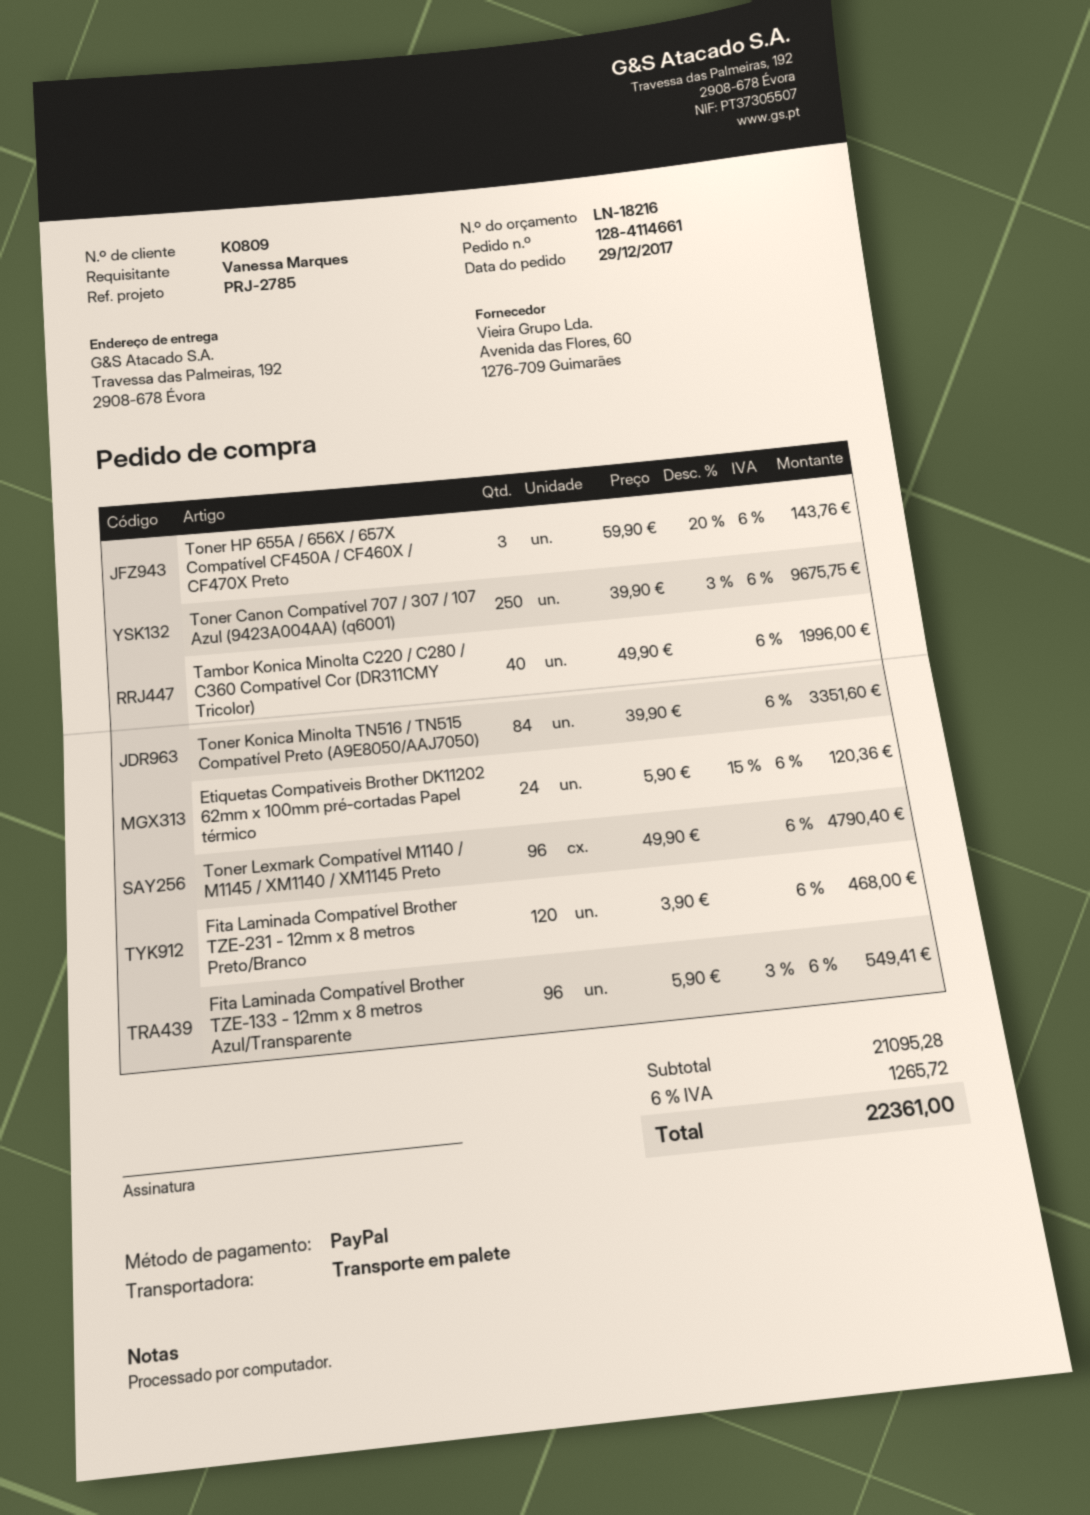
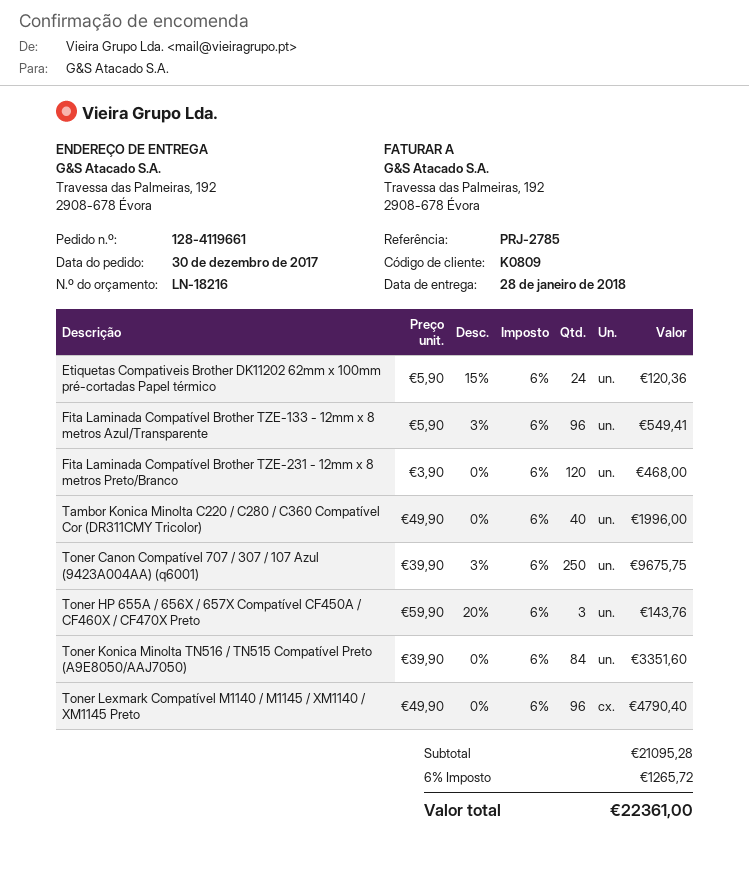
order number: 128-4114661 -> 128-4119661
order date: 2017-12-29 -> 2017-12-30

